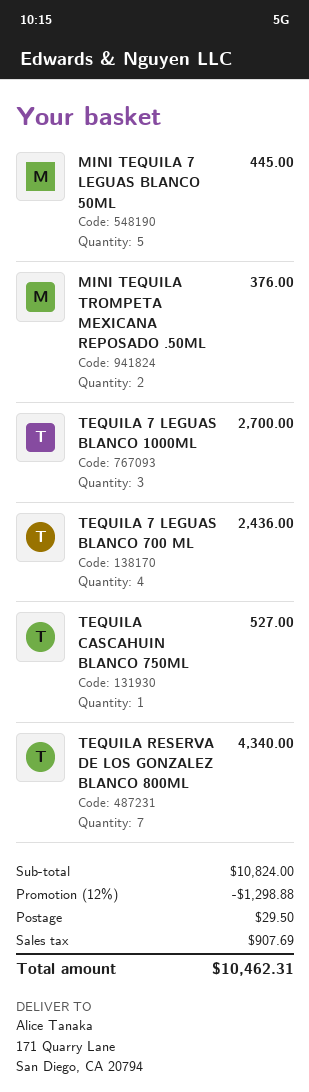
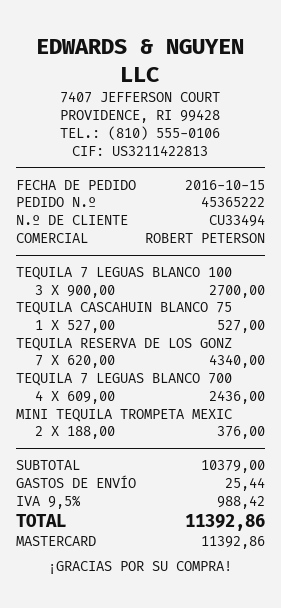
MINI TEQUILA 7 LEGUAS BLANCO 50ML: 5 for 445.00 -> none
subtotal: 10824.00 -> 10379.00
discount: 12% = 1298.88 -> none
shipping: 29.50 -> 25.44
tax: 907.69 -> 988.42
total: 10462.31 -> 11392.86

